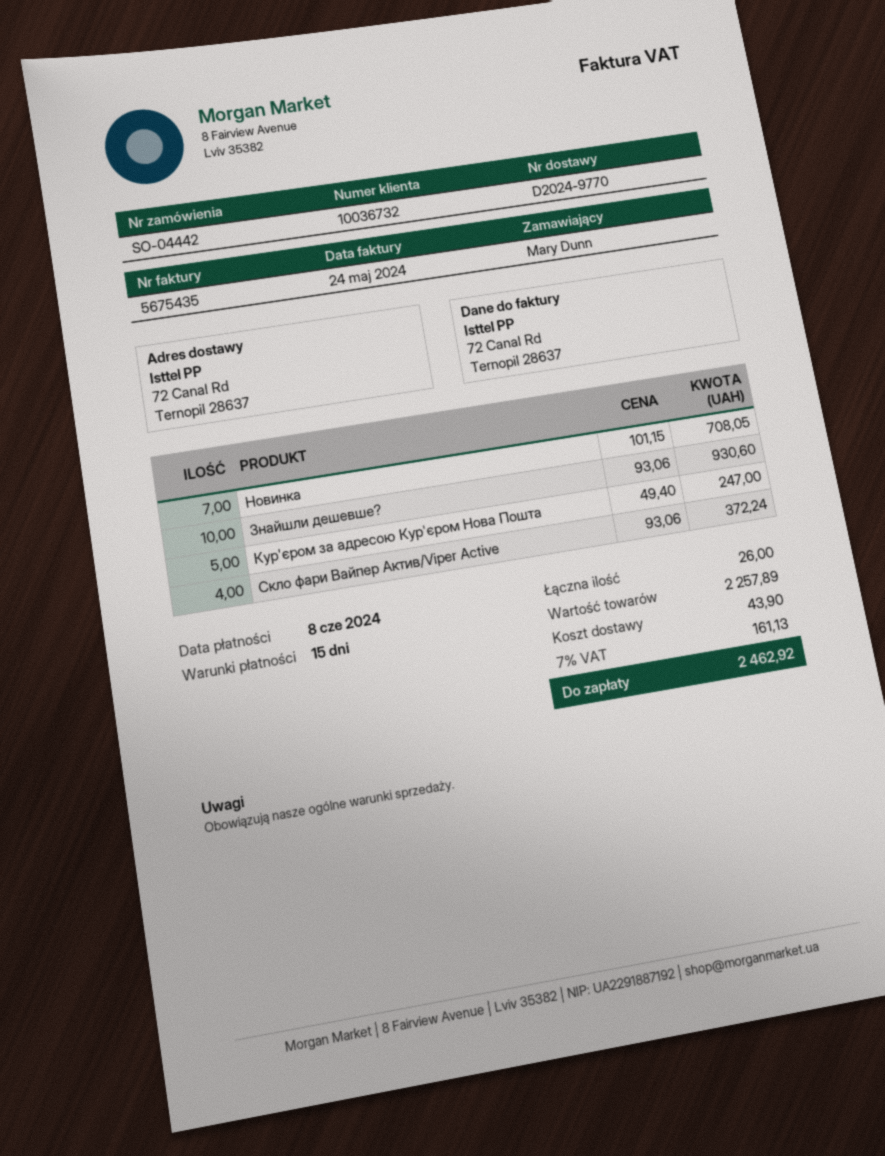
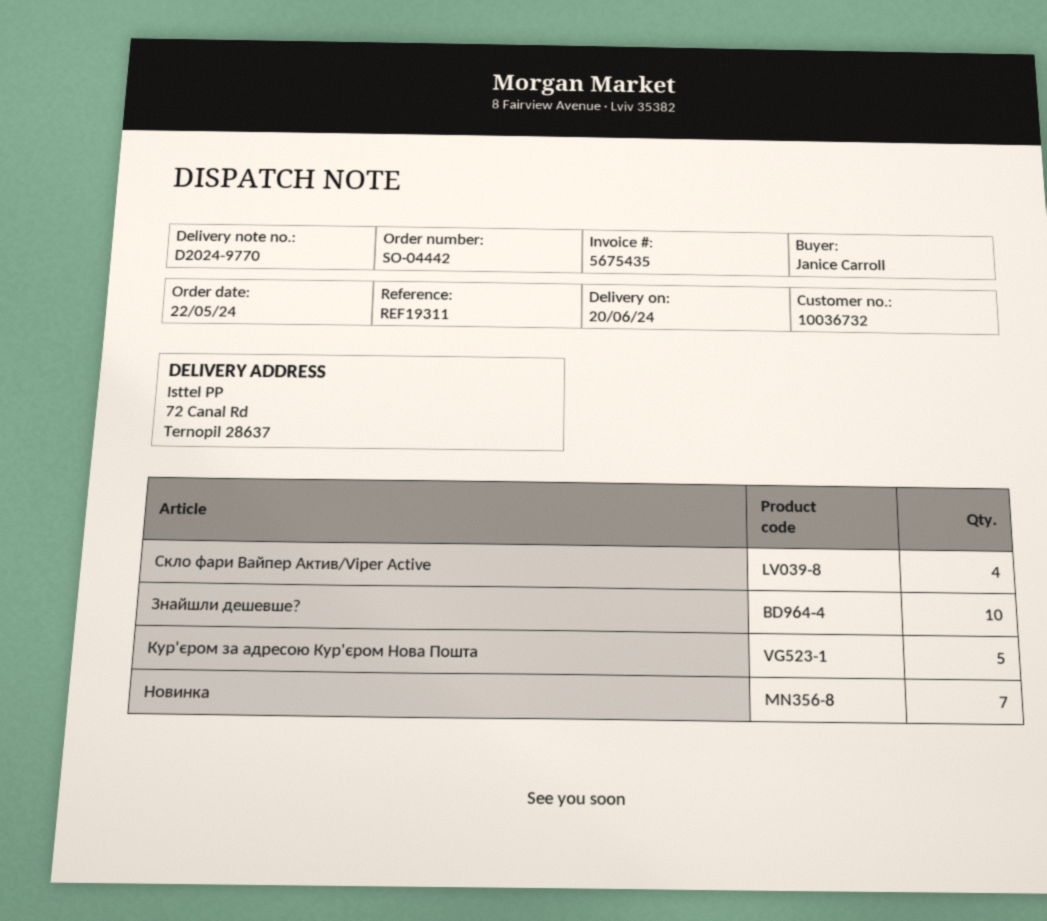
ordered by: Mary Dunn -> Janice Carroll

